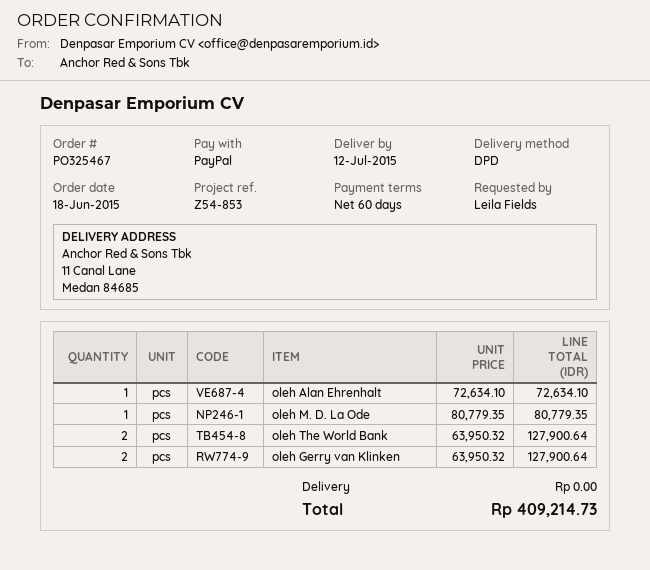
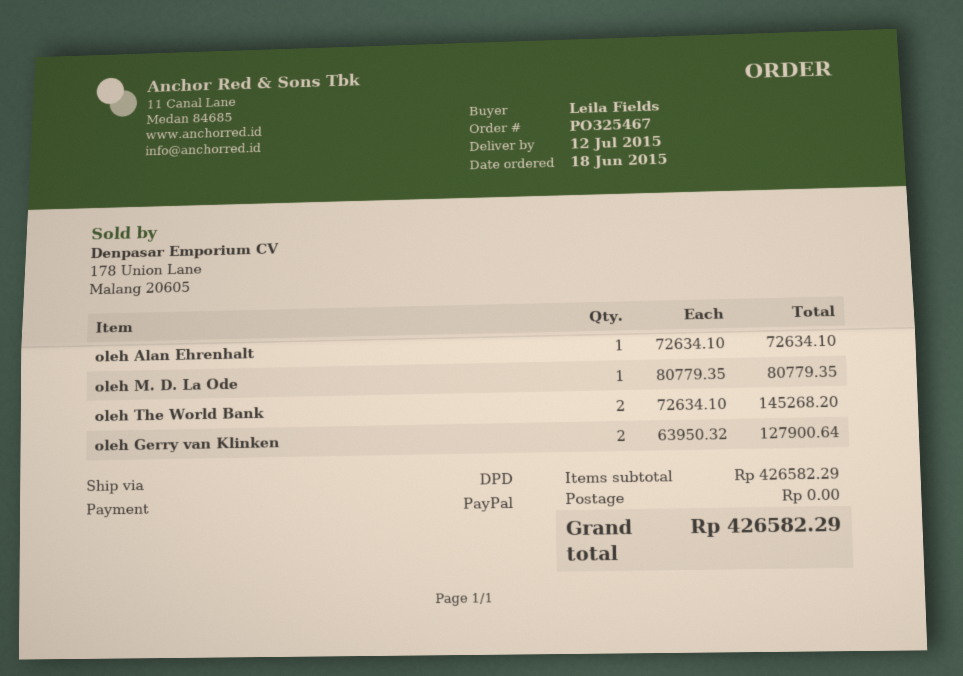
oleh The World Bank: 2 x 63950.32 = 127900.64 -> 2 x 72634.10 = 145268.20
total: 409214.73 -> 426582.29

